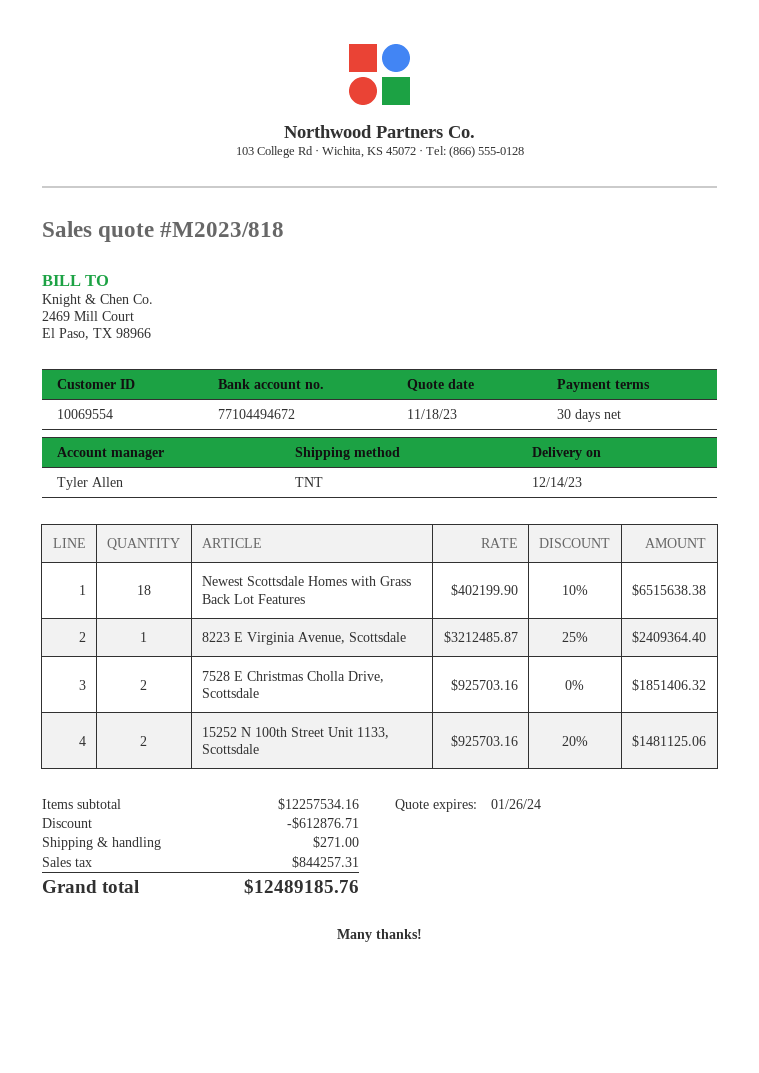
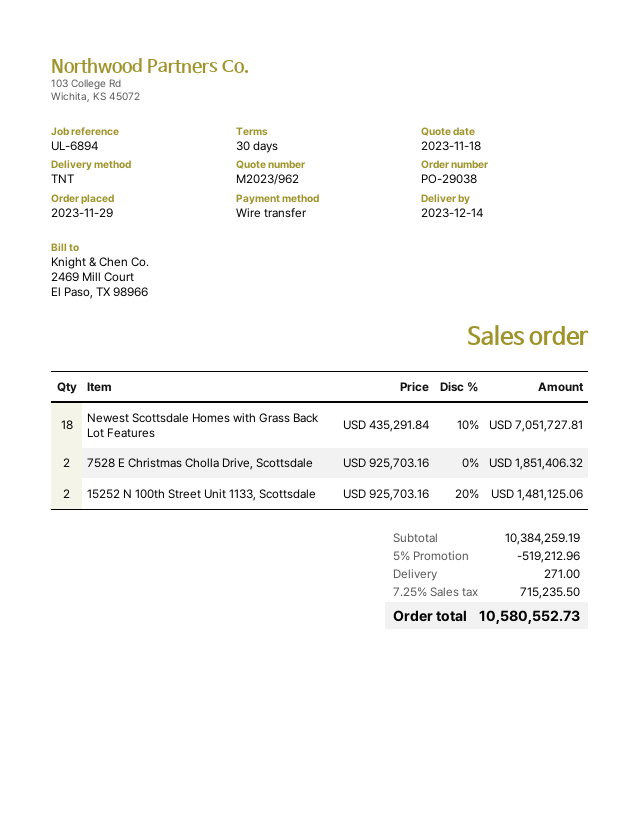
quote number: M2023/818 -> M2023/962
Newest Scottsdale Homes with Grass Back Lot Features: 18 x 402199.90 - 10% = 6515638.38 -> 18 x 435291.84 - 10% = 7051727.81
8223 E Virginia Avenue, Scottsdale: 1 x 3212485.87 - 25% = 2409364.40 -> none
subtotal: 12257534.16 -> 10384259.19
discount: 612876.71 -> 519212.96
tax: 844257.31 -> 715235.50
total: 12489185.76 -> 10580552.73

